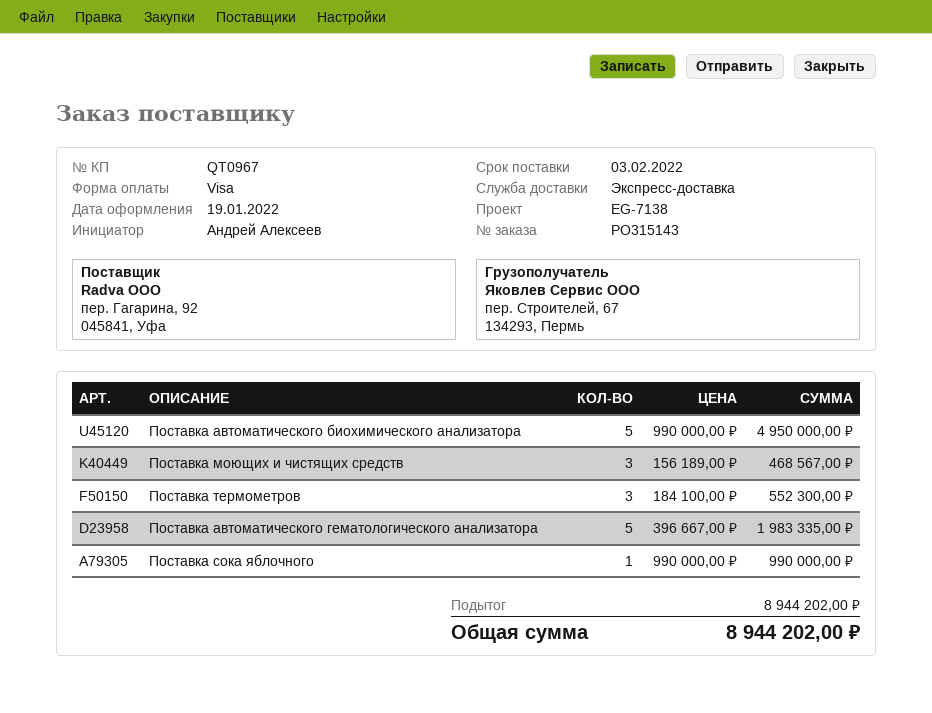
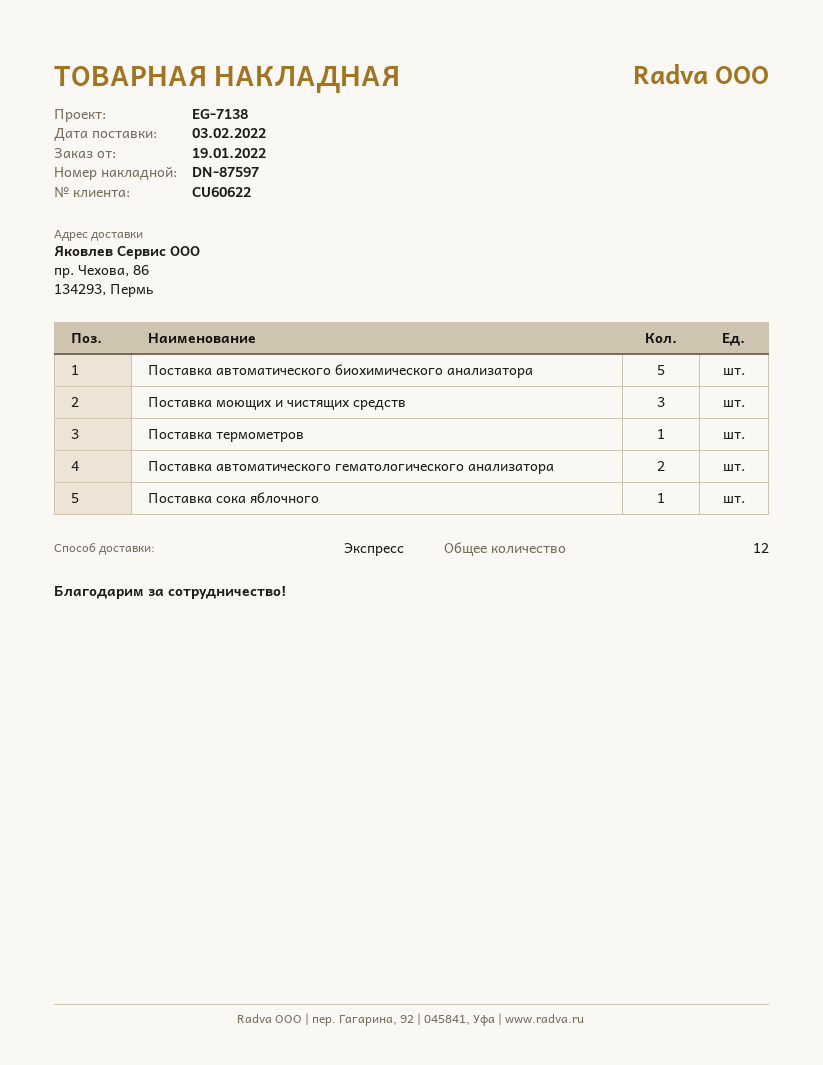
ship to: пер. Строителей, 67, 134293, Пермь -> пр. Чехова, 86, 134293, Пермь
Поставка термометров: 3 -> 1
Поставка автоматического гематологического анализатора: 5 -> 2

